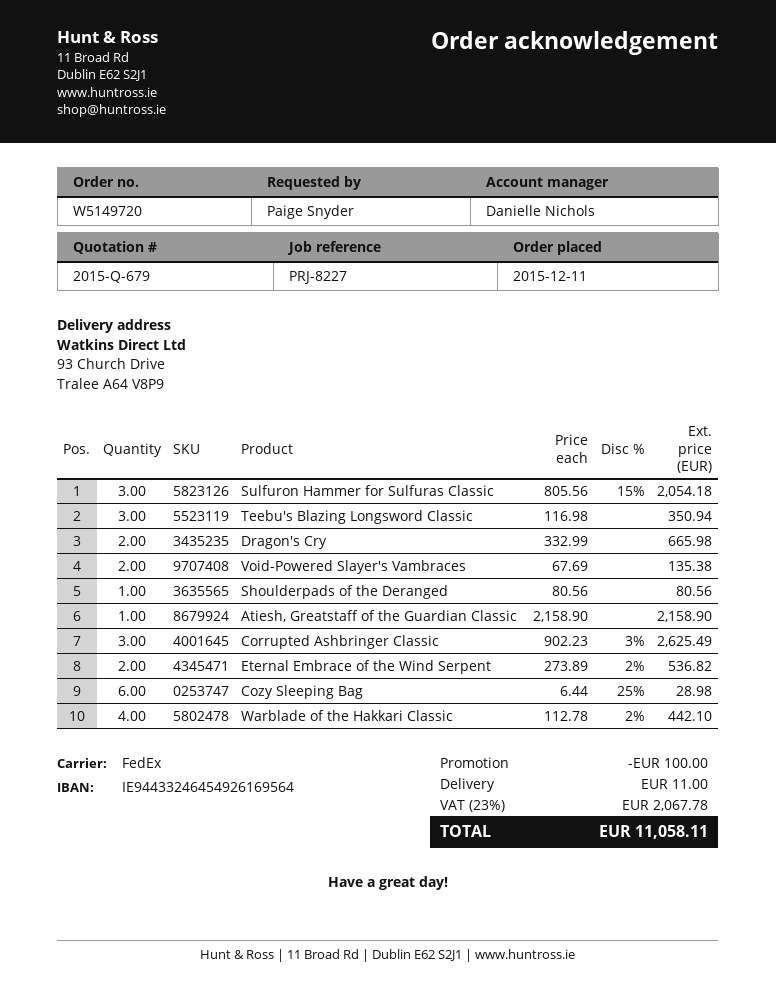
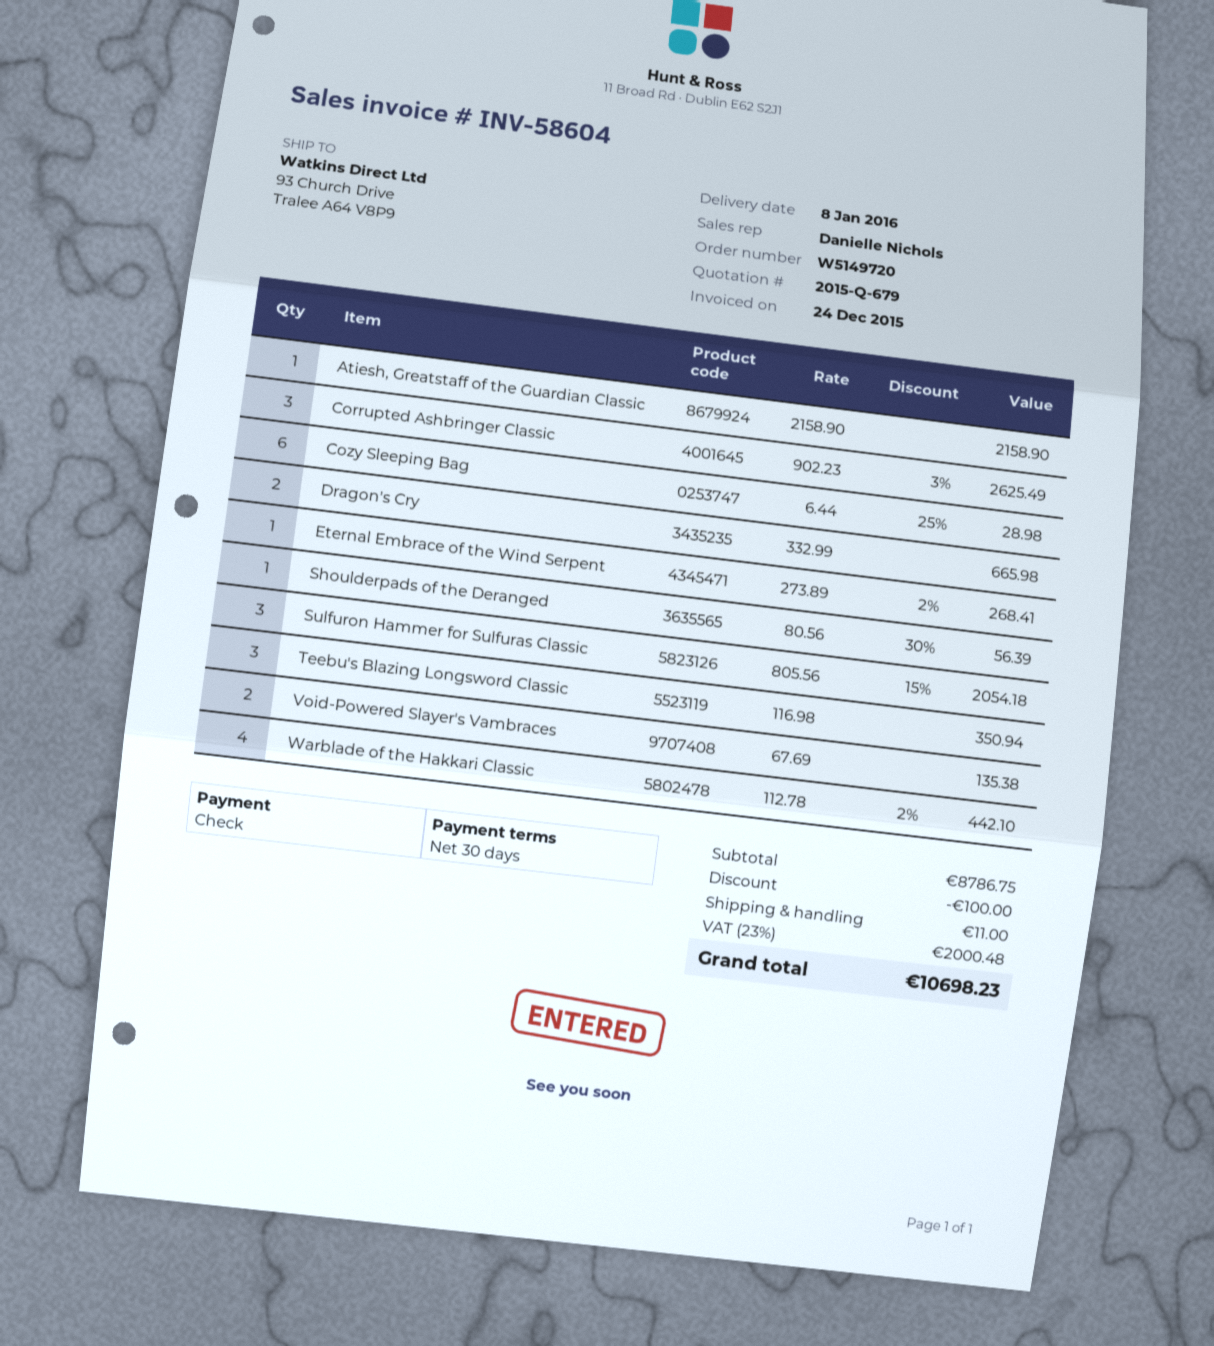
Shoulderpads of the Deranged: 1 x 80.56 = 80.56 -> 1 x 80.56 - 30% = 56.39
Eternal Embrace of the Wind Serpent: 2 x 273.89 - 2% = 536.82 -> 1 x 273.89 - 2% = 268.41
tax: 23% = 2067.78 -> 23% = 2000.48
total: 11058.11 -> 10698.23

